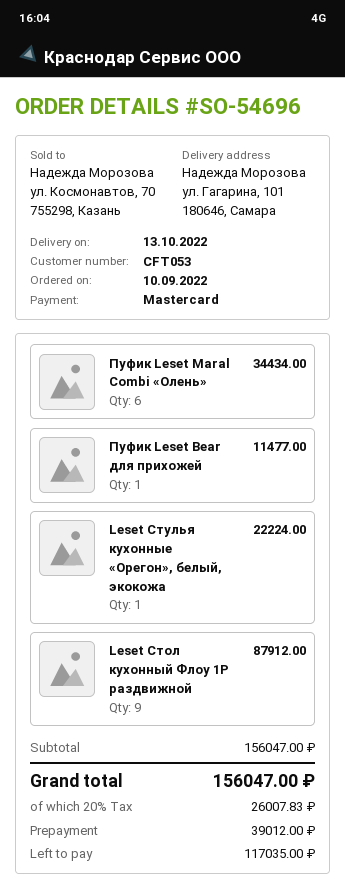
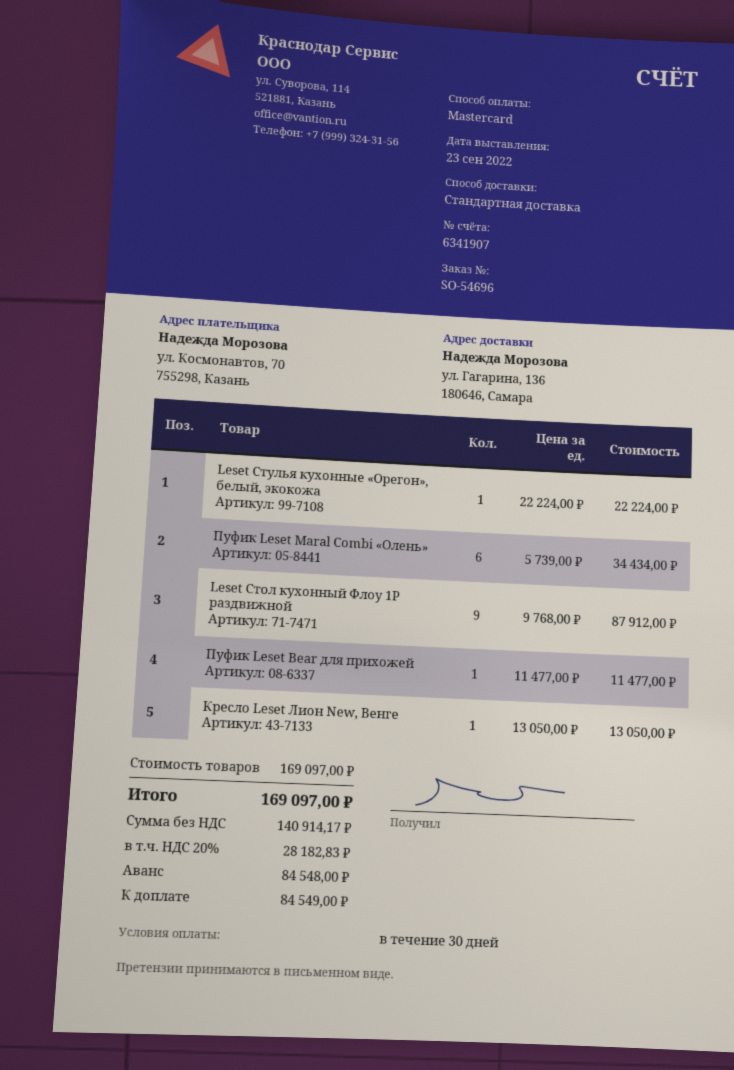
ship to: ул. Гагарина, 101, 180646, Самара -> ул. Гагарина, 136, 180646, Самара
Кресло Leset Лион New, Венге: none -> 1 for 13050.00
subtotal: 156047.00 -> 169097.00
tax: 20% = 26007.83 -> 20% = 28182.83
total: 156047.00 -> 169097.00
deposit: 39012.00 -> 84548.00
balance: 117035.00 -> 84549.00

